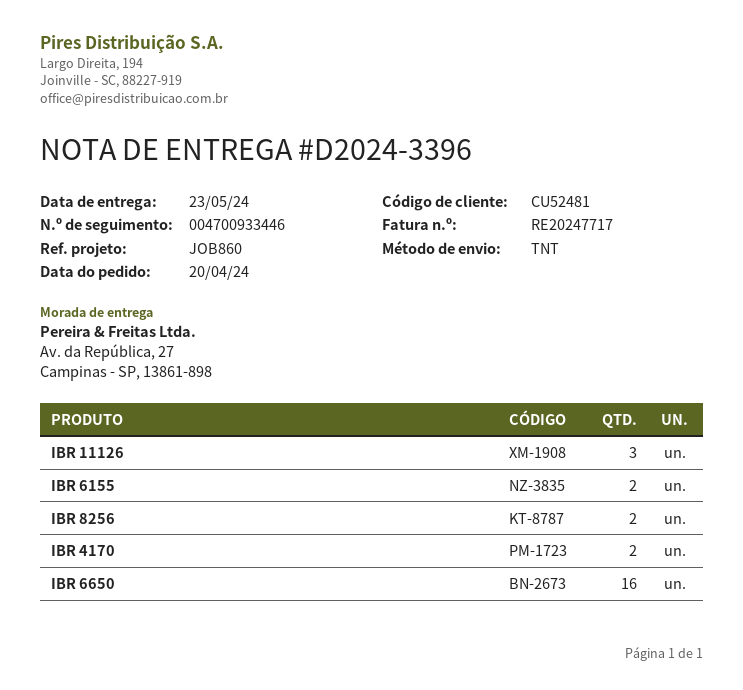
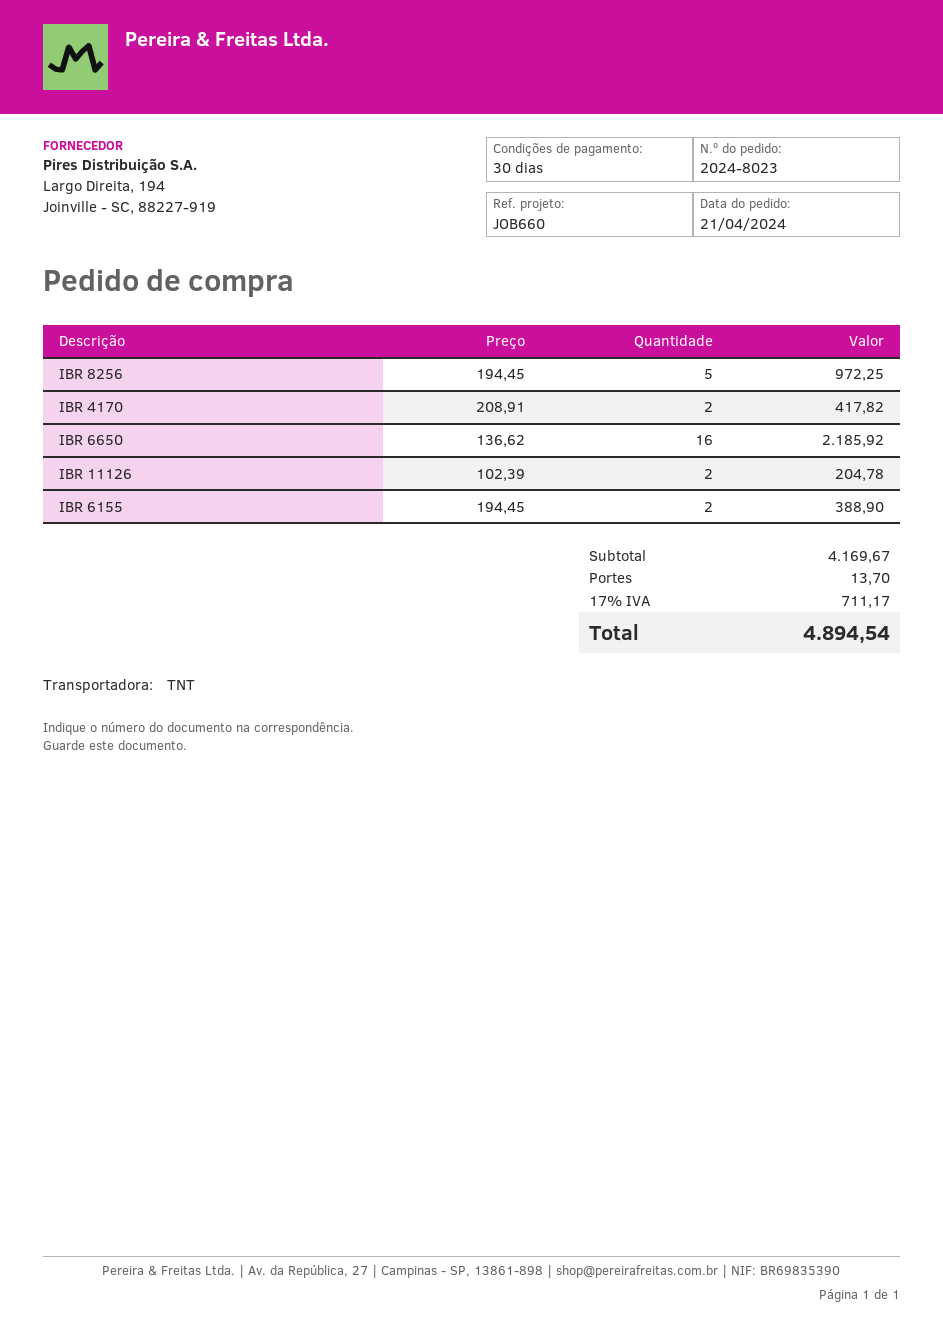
order date: 2024-04-20 -> 2024-04-21
reference: JOB860 -> JOB660
IBR 11126: 3 -> 2
IBR 8256: 2 -> 5

